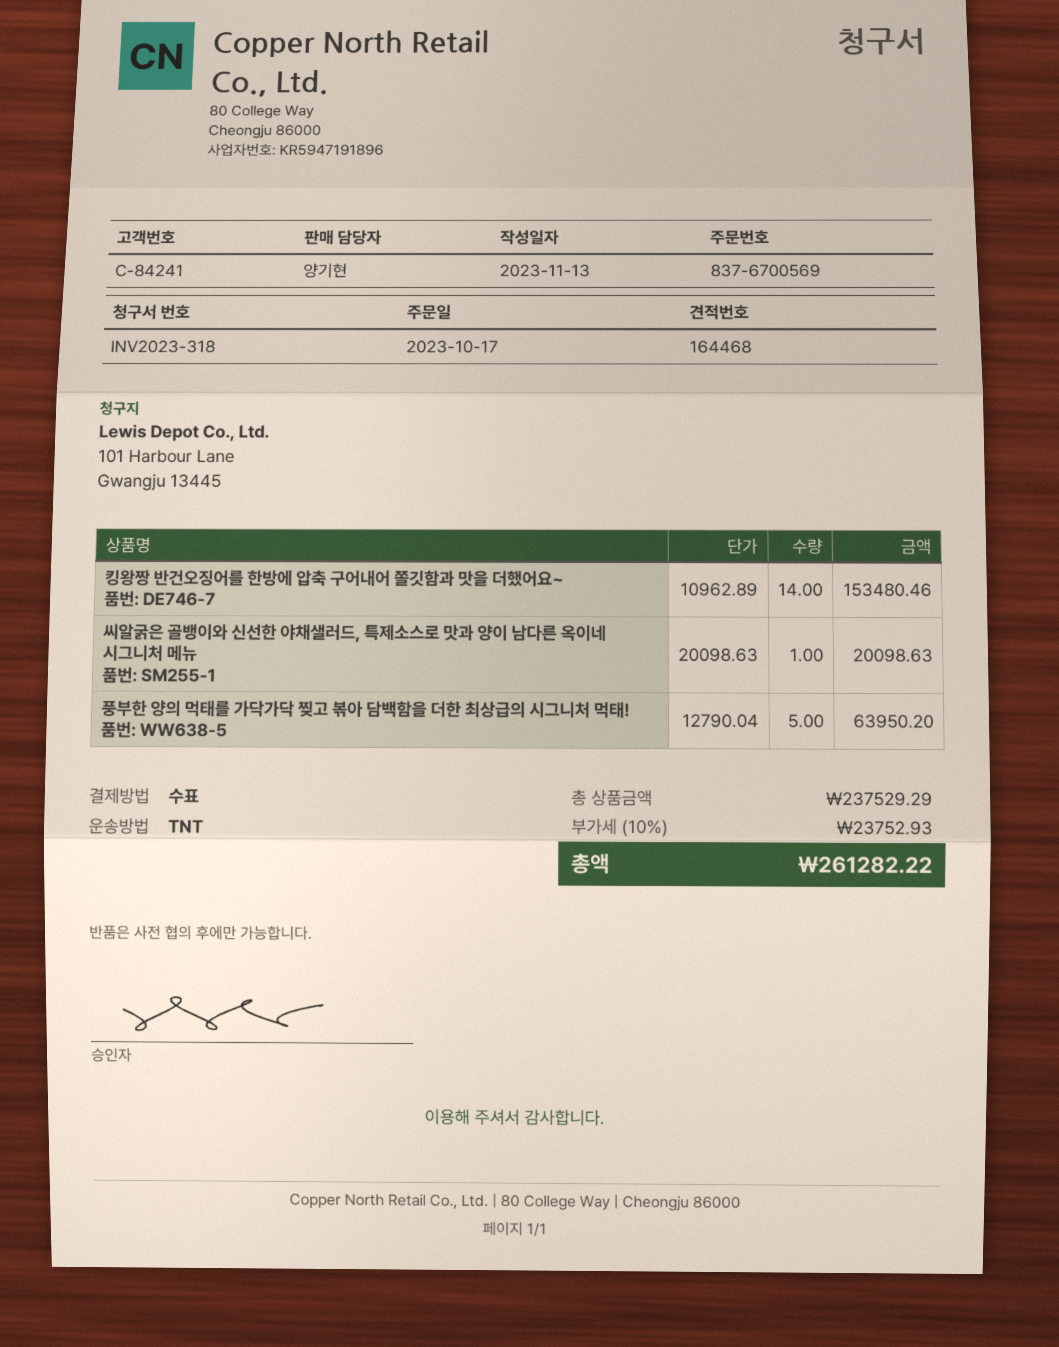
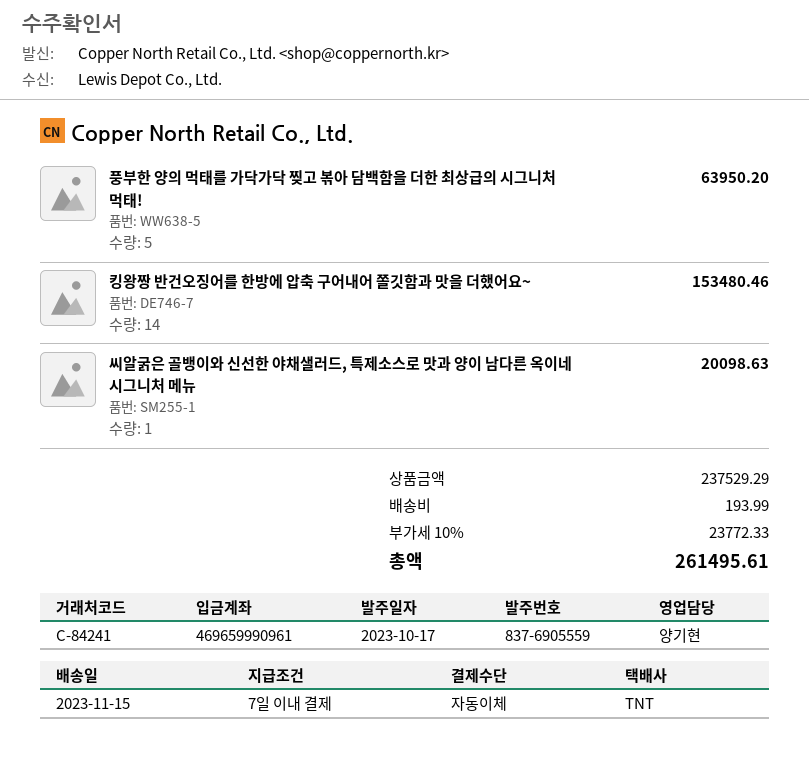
order number: 837-6700569 -> 837-6905559
payment method: cheque -> direct debit
shipping: none -> 193.99
tax: 10% = 23752.93 -> 10% = 23772.33
total: 261282.22 -> 261495.61

